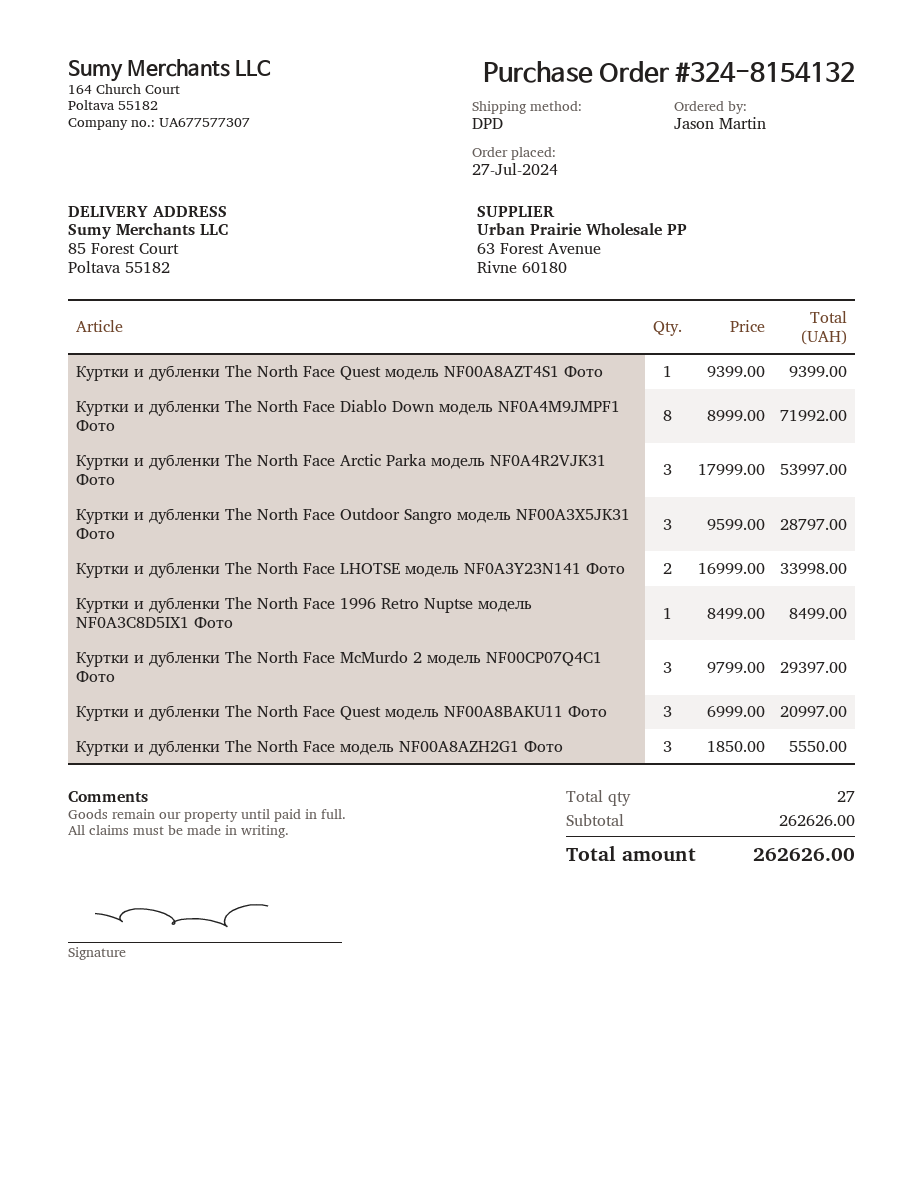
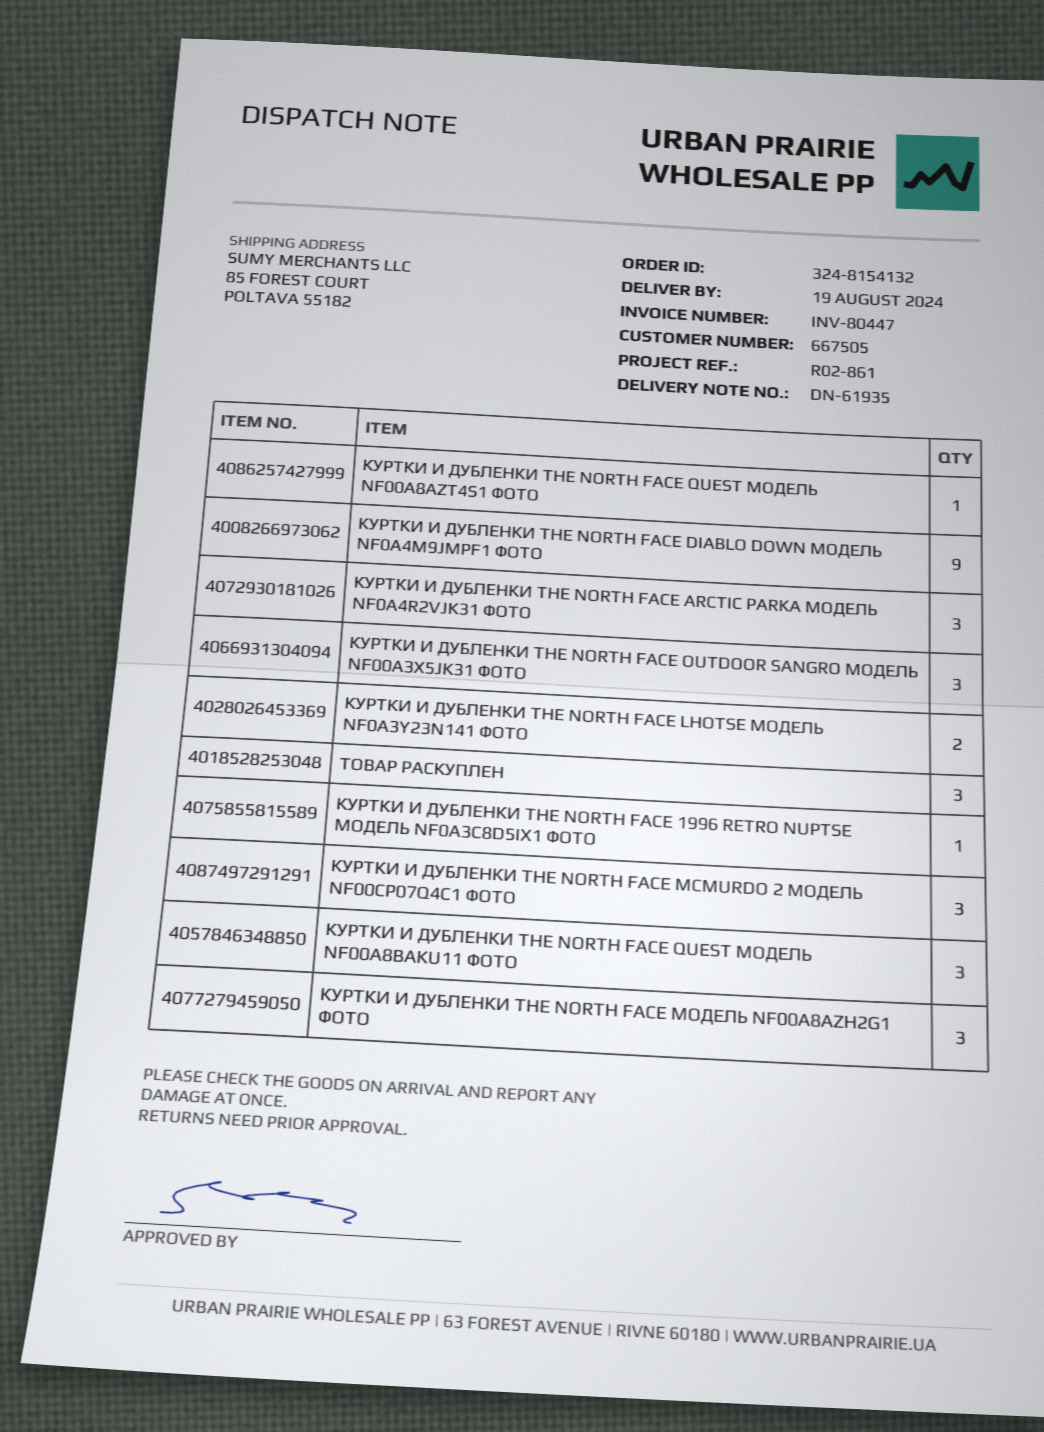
Куртки и дубленки The North Face Diablo Down модель NF0A4M9JMPF1 Фото: 8 -> 9
ТОВАР РАСКУПЛЕН: none -> 3

